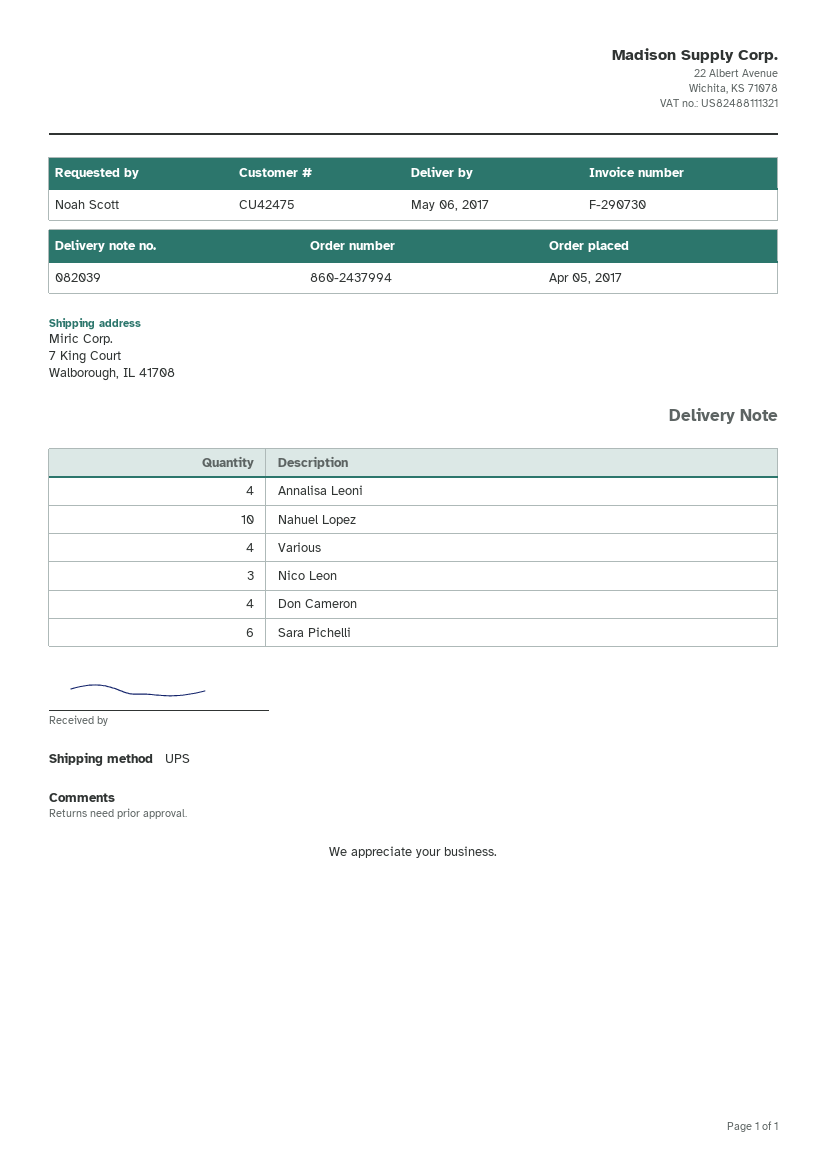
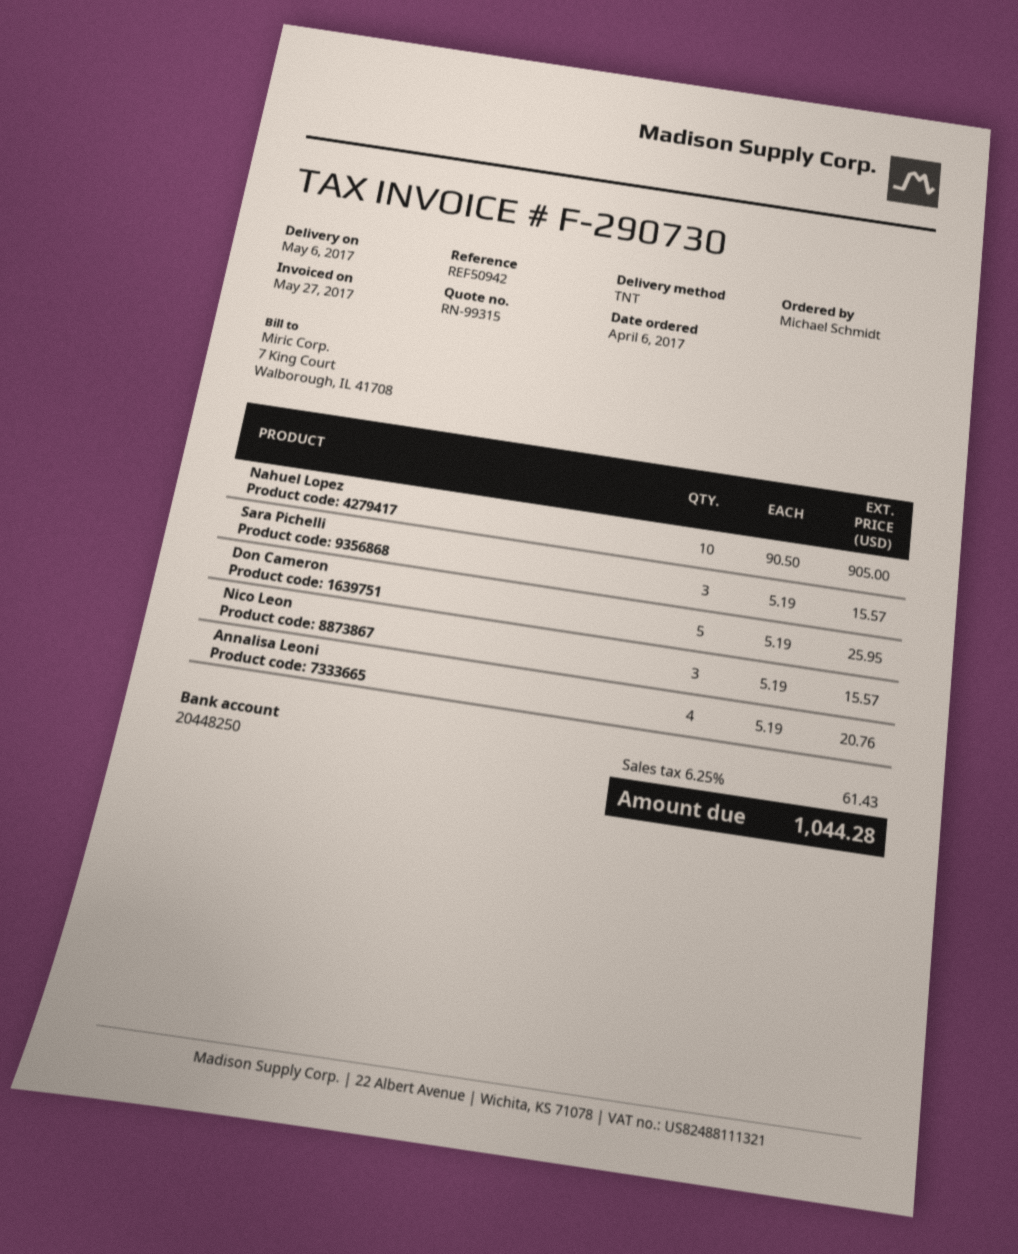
order date: 2017-04-05 -> 2017-04-06
ordered by: Noah Scott -> Michael Schmidt
shipping method: UPS -> TNT
Various: 4 -> none
Don Cameron: 4 -> 5
Sara Pichelli: 6 -> 3

